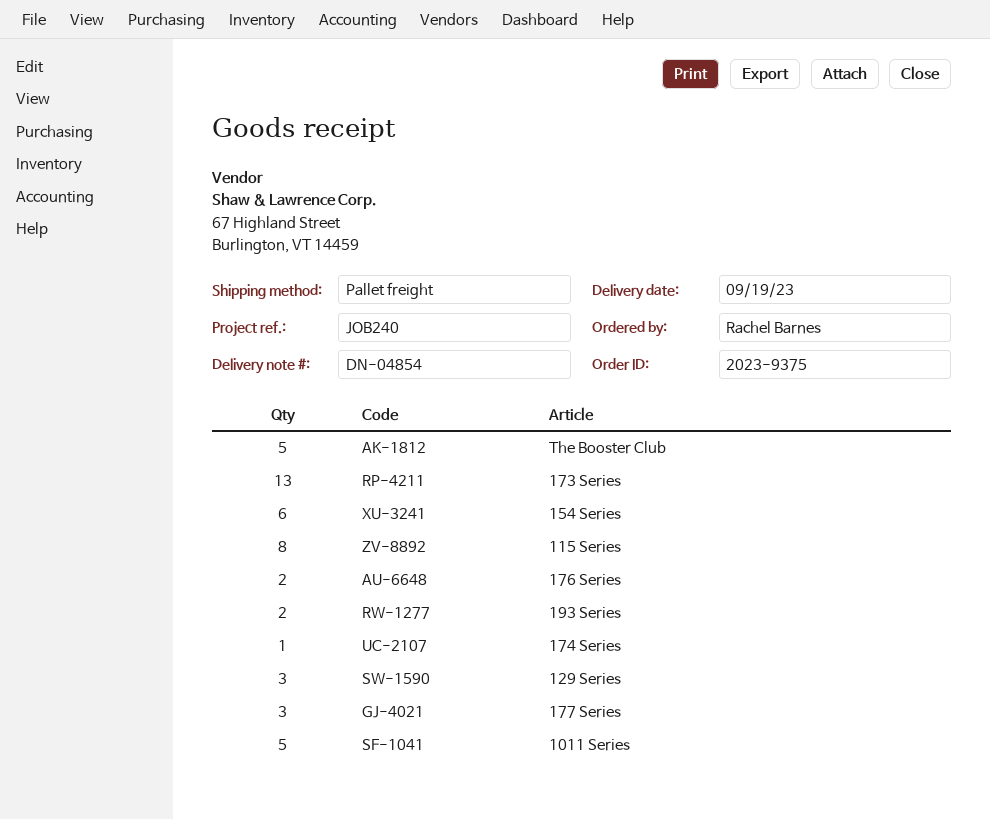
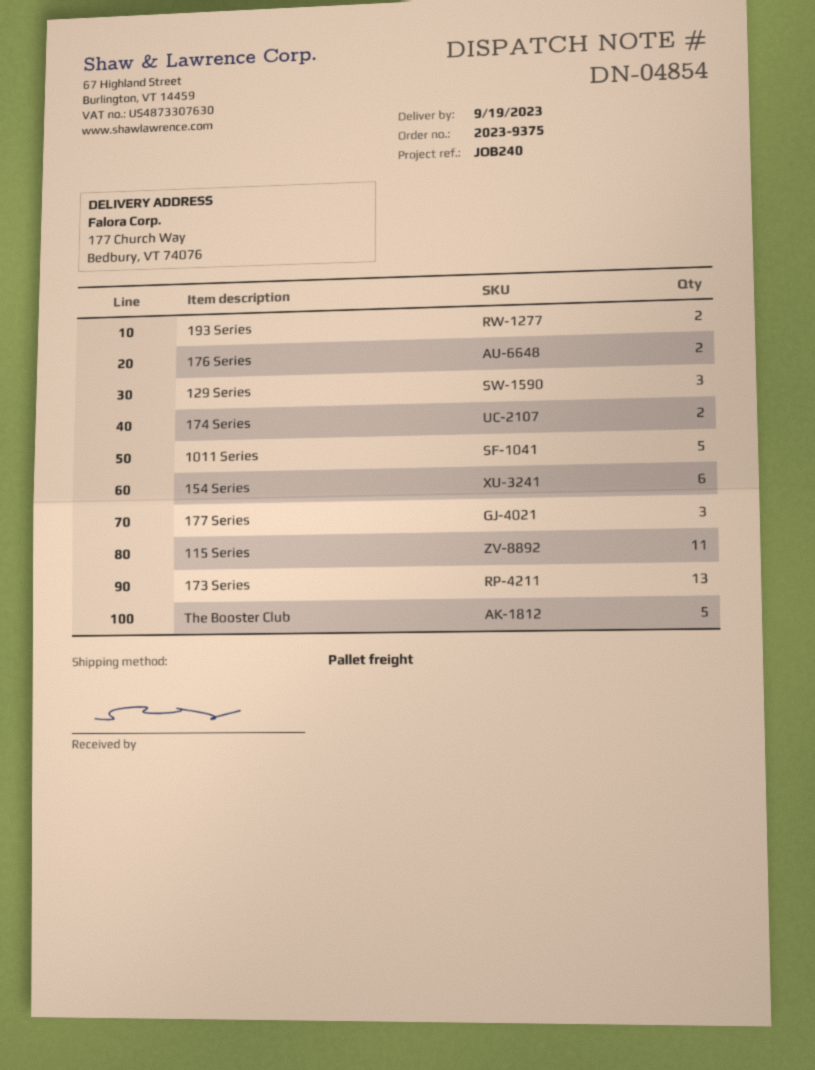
115 Series: 8 -> 11
174 Series: 1 -> 2

